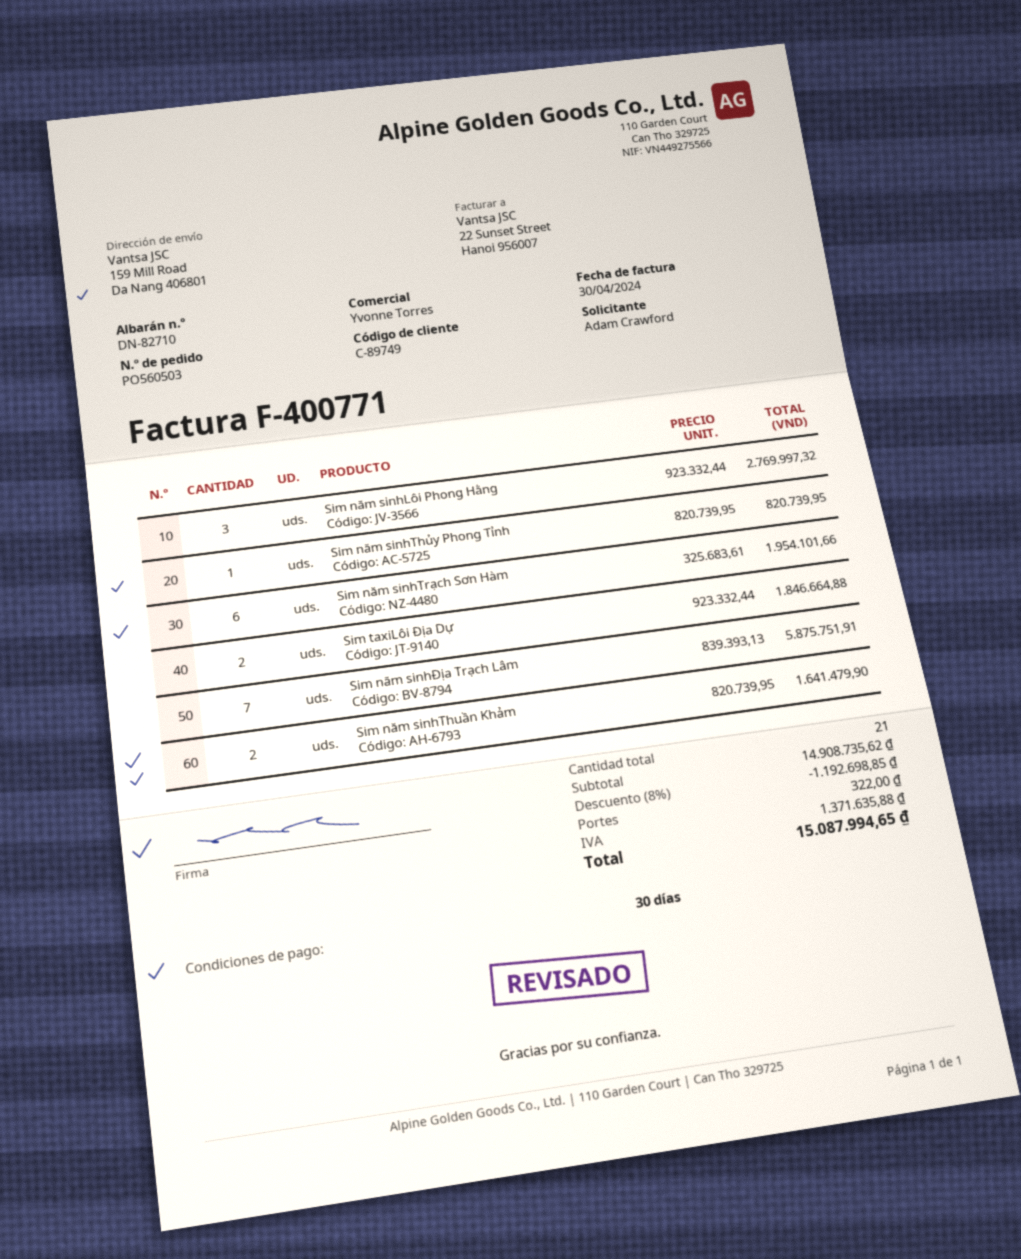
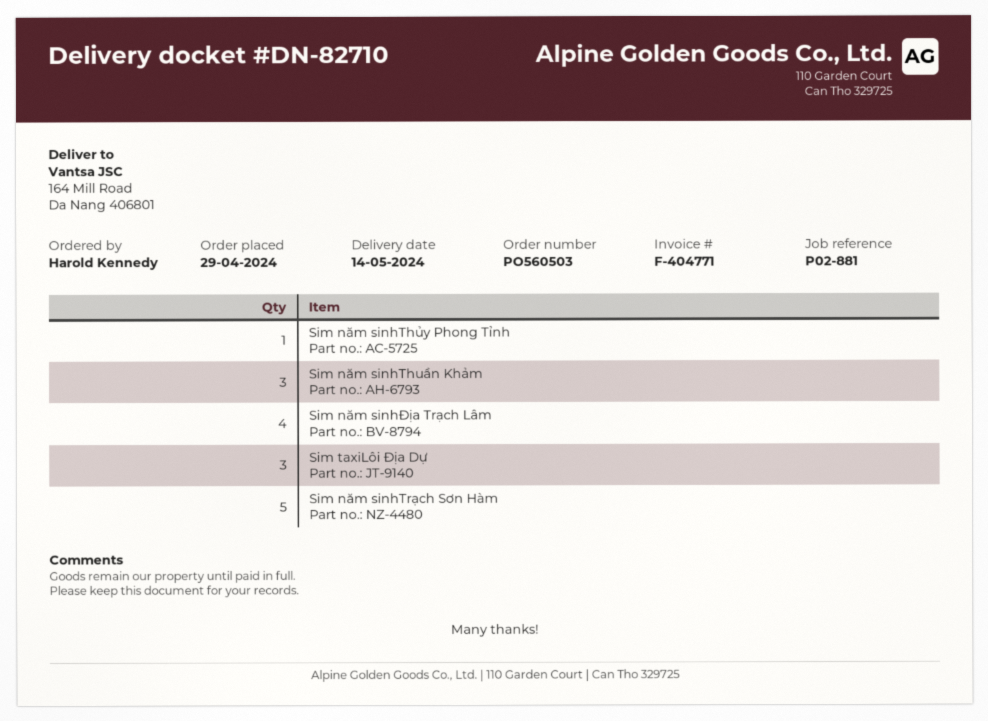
invoice number: F-400771 -> F-404771
ordered by: Adam Crawford -> Harold Kennedy
ship to: 159 Mill Road, Da Nang 406801 -> 164 Mill Road, Da Nang 406801
Sim năm sinhLôi Phong Hằng: 3 -> none
Sim năm sinhTrạch Sơn Hàm: 6 -> 5
Sim taxiLôi Địa Dự: 2 -> 3
Sim năm sinhĐịa Trạch Lâm: 7 -> 4
Sim năm sinhThuần Khảm: 2 -> 3

